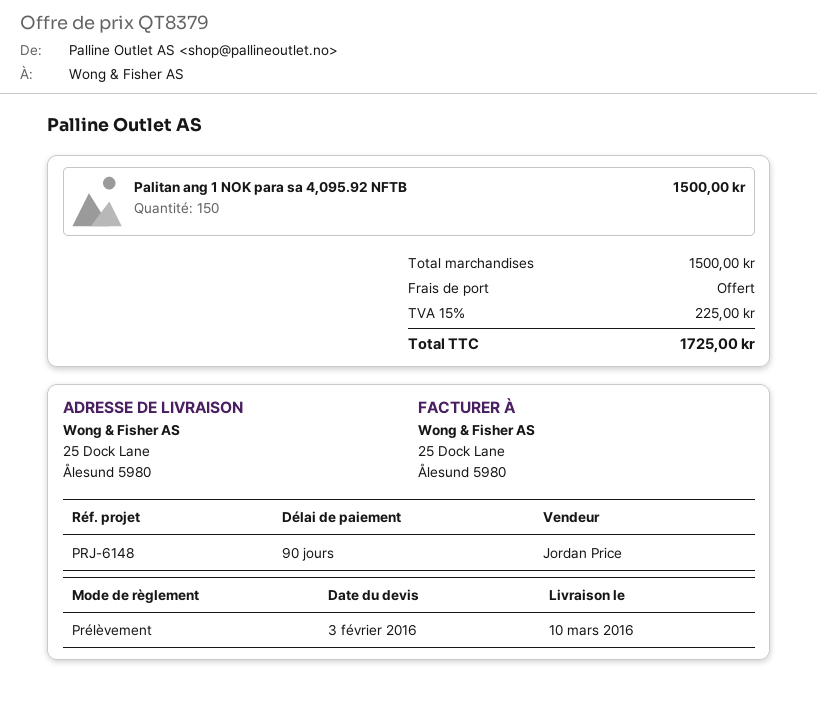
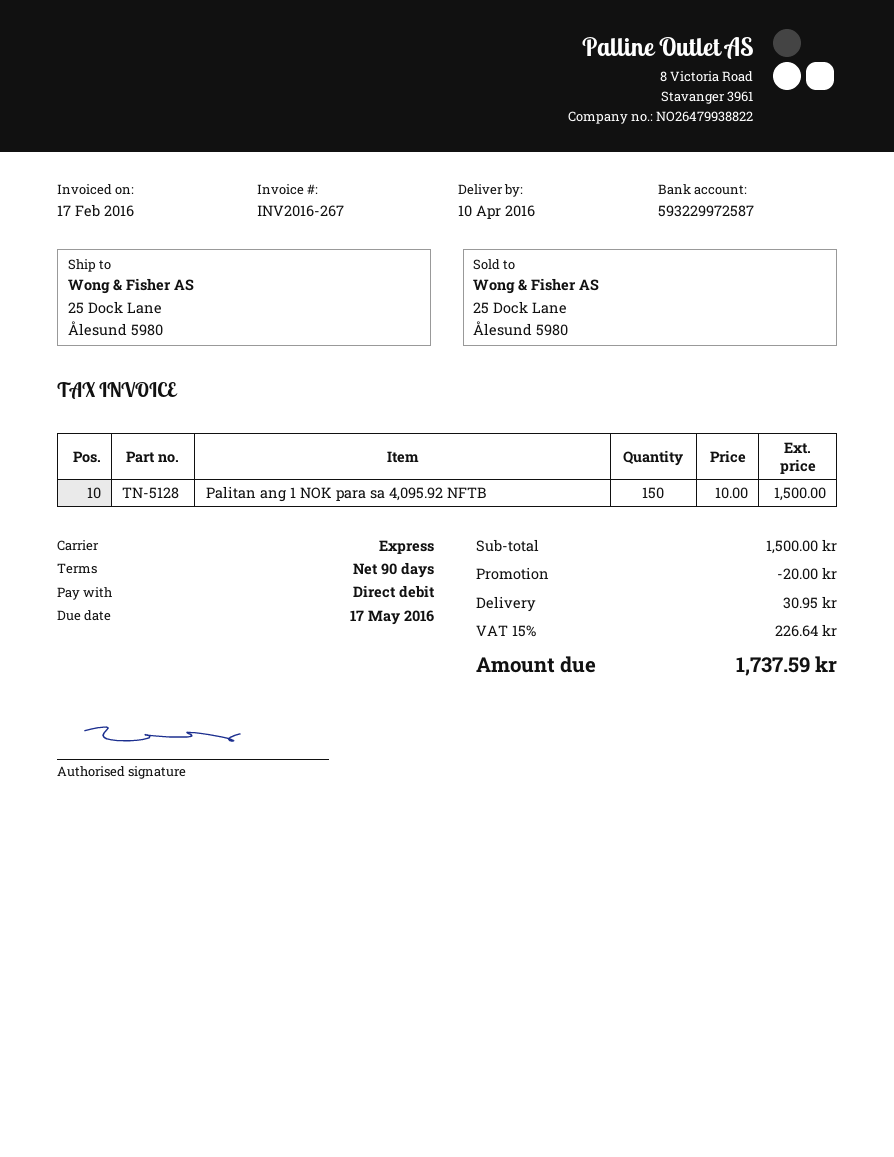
delivery date: 2016-03-10 -> 2016-04-10
discount: none -> 20.00
shipping: 0.00 -> 30.95
tax: 15% = 225.00 -> 15% = 226.64
total: 1725.00 -> 1737.59

